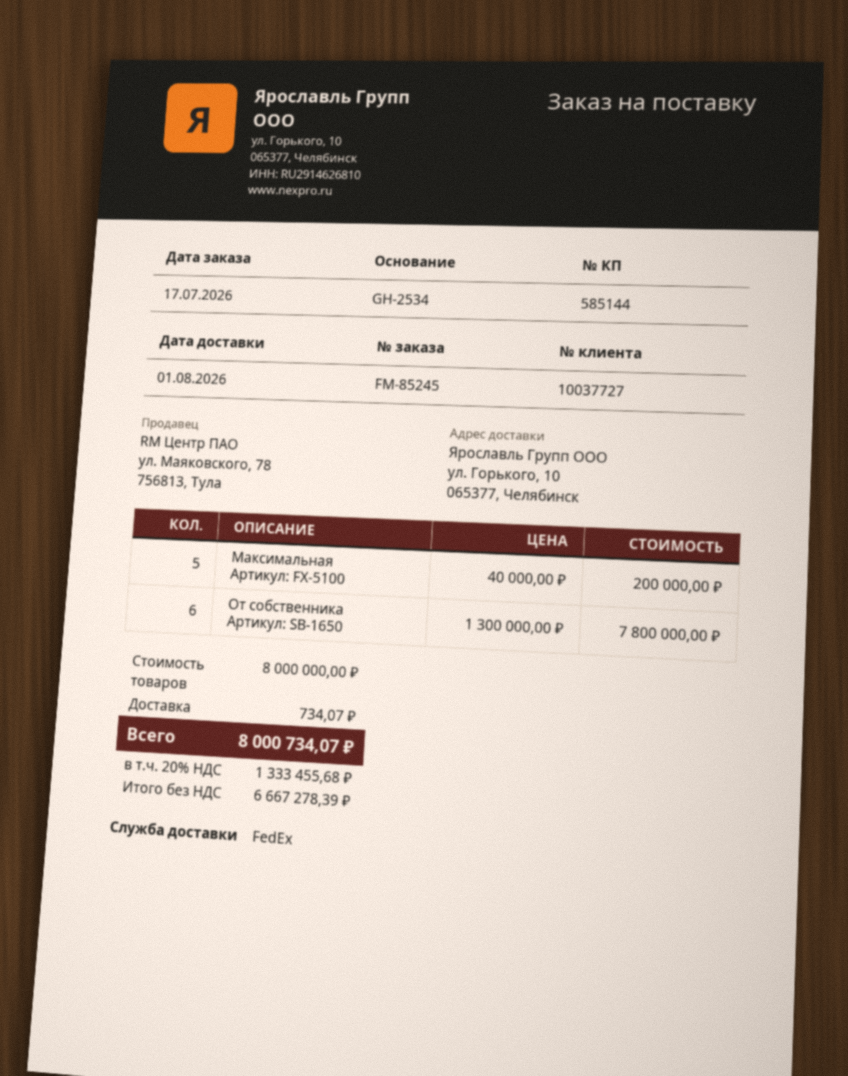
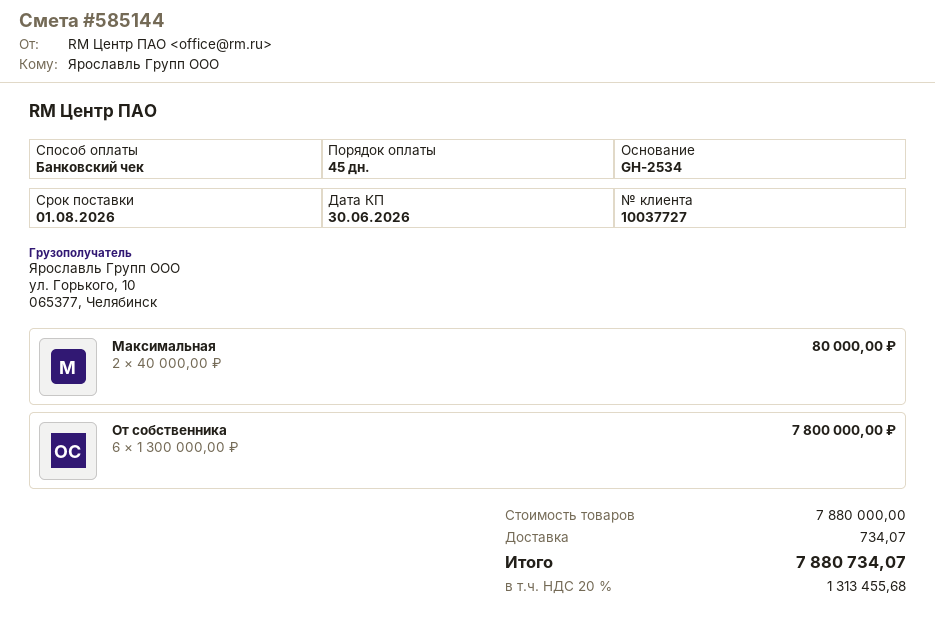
Максимальная: 5 x 40000.00 = 200000.00 -> 2 x 40000.00 = 80000.00
subtotal: 8000000.00 -> 7880000.00
tax: 20% = 1333455.68 -> 20% = 1313455.68
total: 8000734.07 -> 7880734.07

